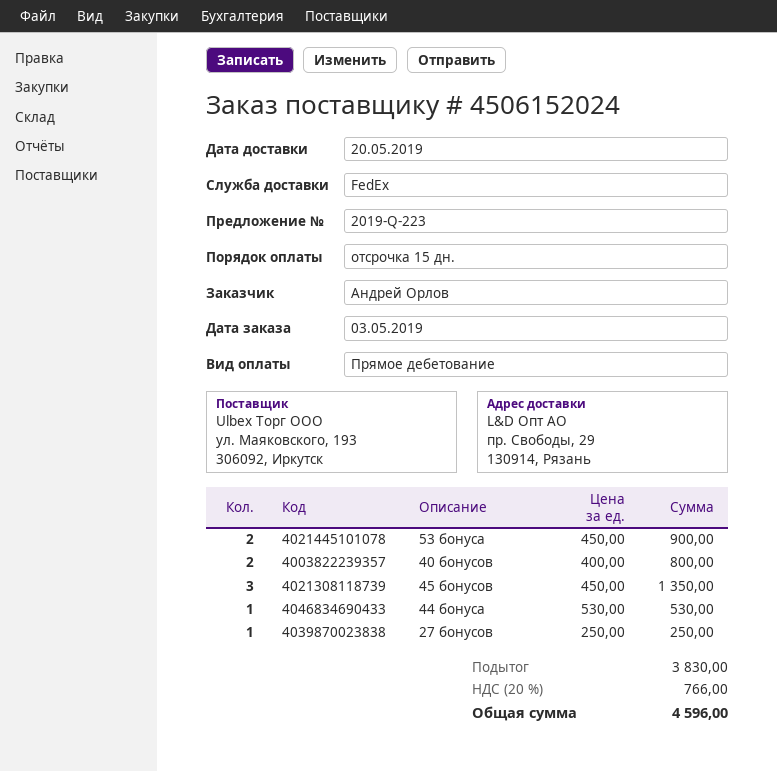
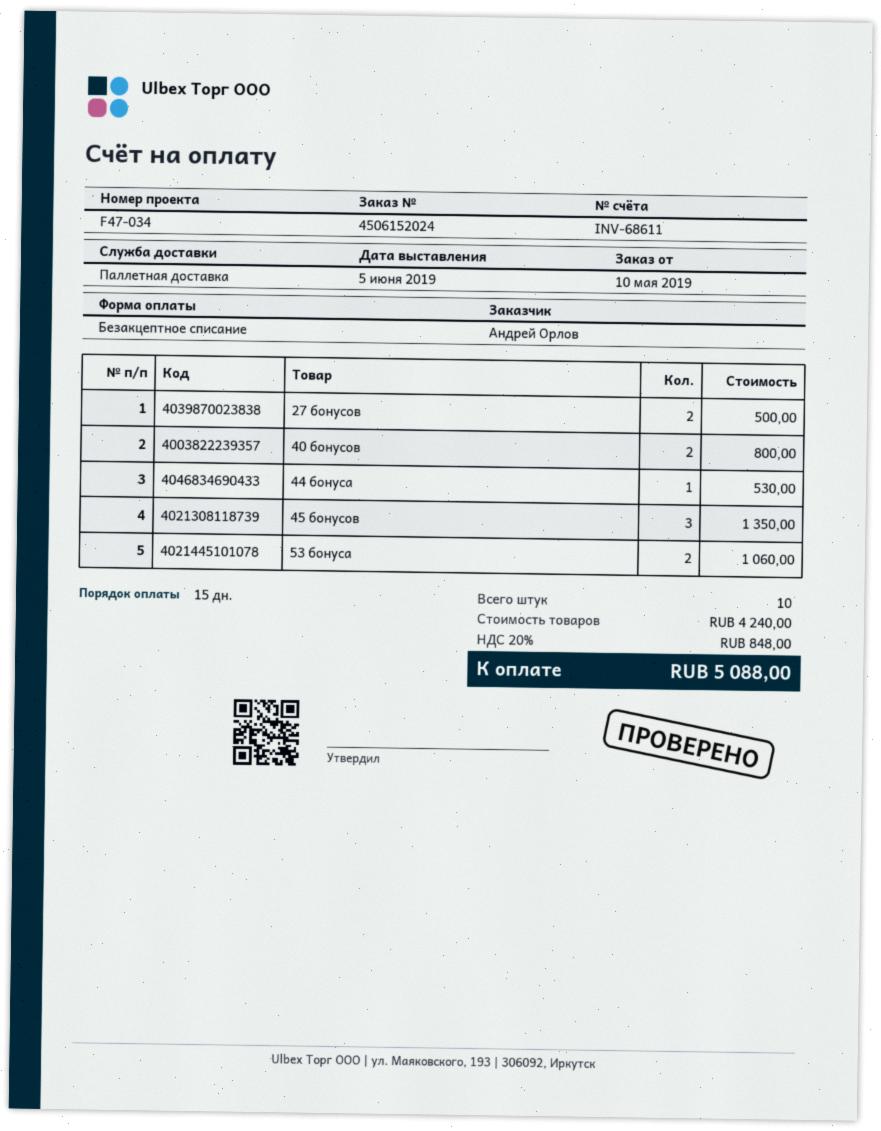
order date: 2019-05-03 -> 2019-05-10
shipping method: FedEx -> pallet freight
53 бонуса: 2 for 900.00 -> 2 for 1060.00
27 бонусов: 1 for 250.00 -> 2 for 500.00
subtotal: 3830.00 -> 4240.00
tax: 20% = 766.00 -> 20% = 848.00
total: 4596.00 -> 5088.00

